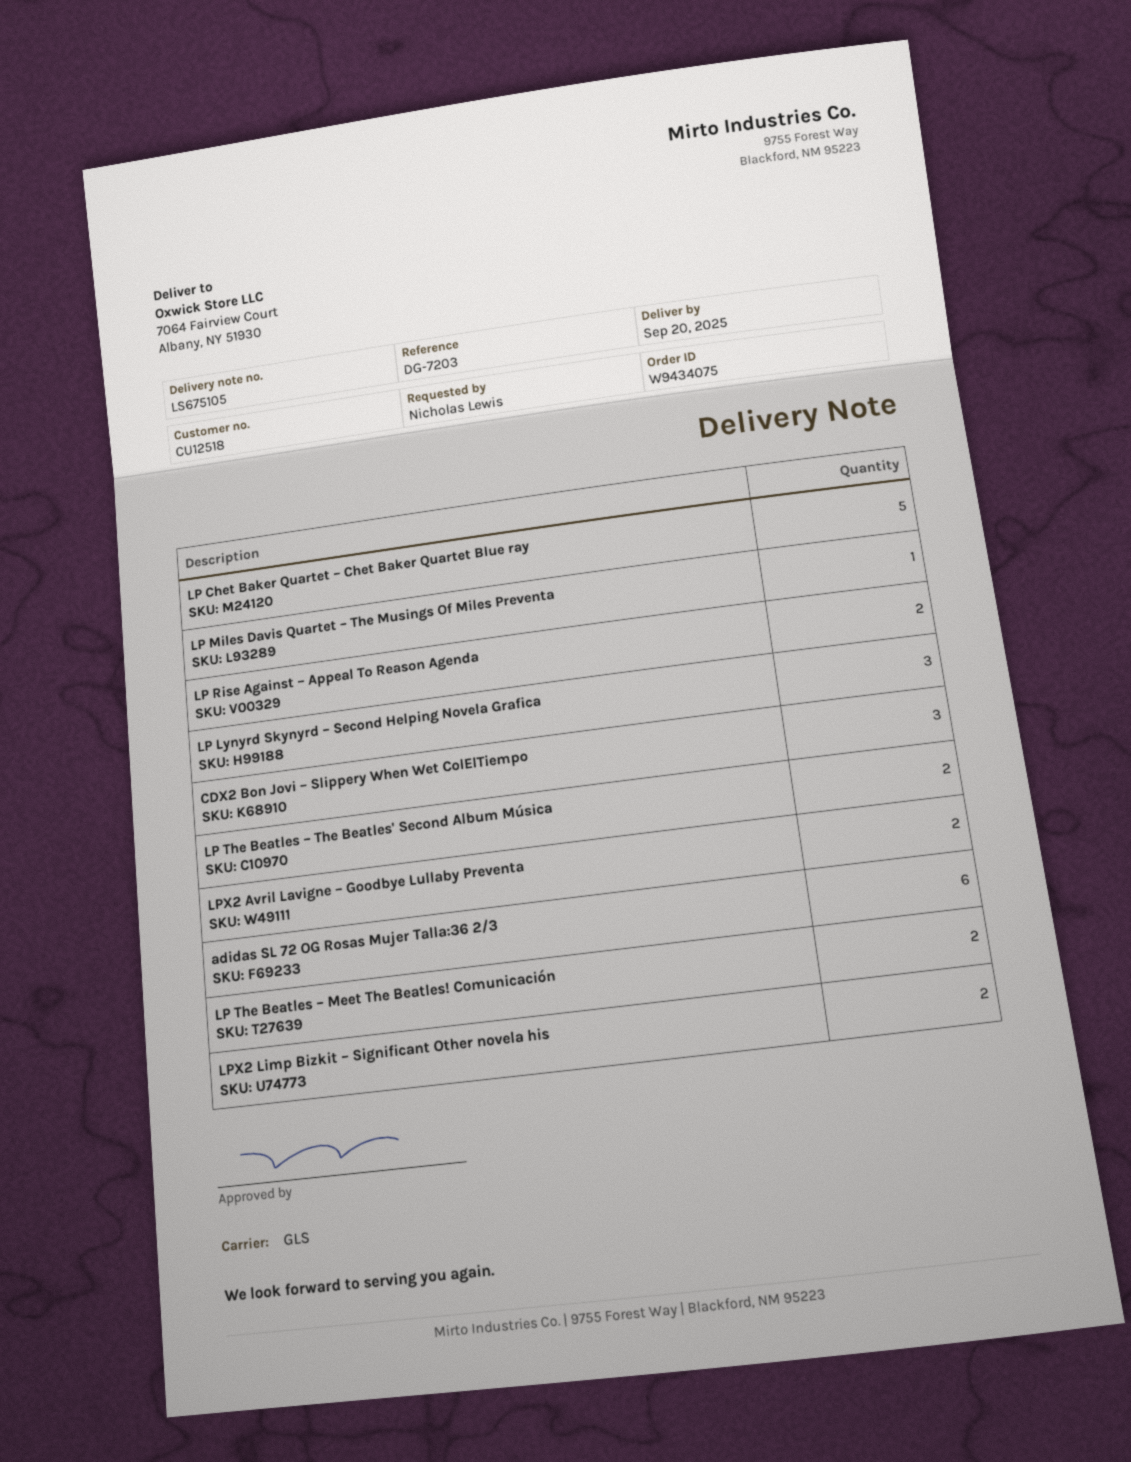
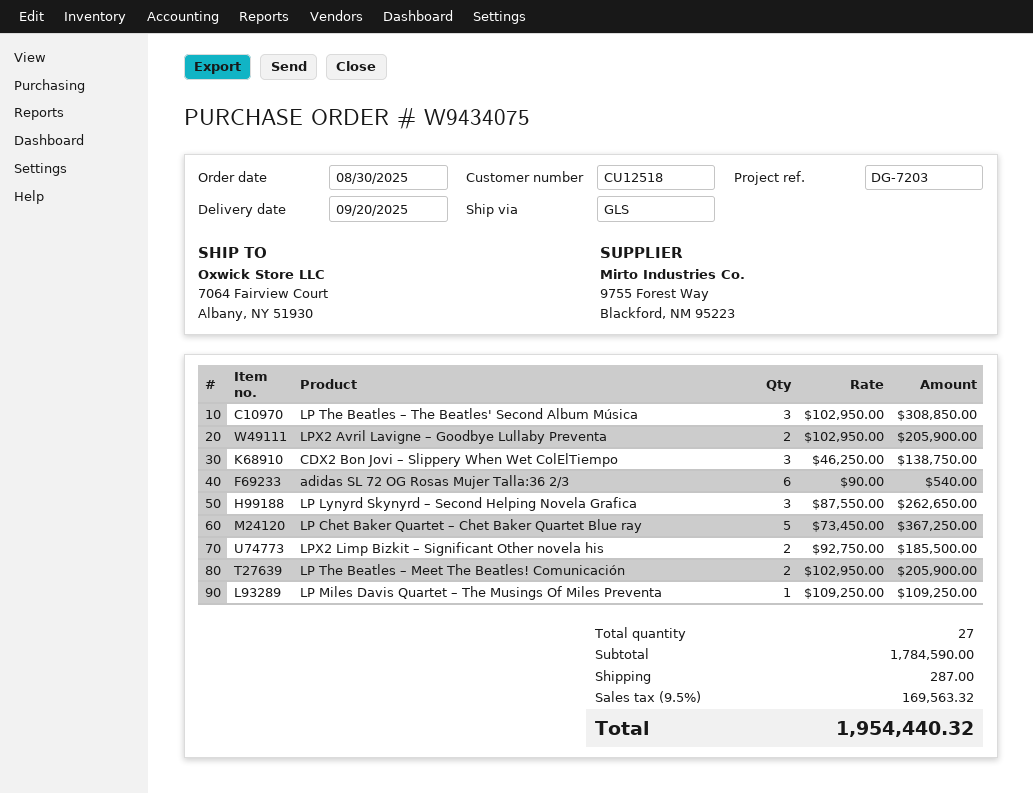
LP Rise Against – Appeal To Reason Agenda: 2 -> none
LP The Beatles – The Beatles' Second Album Música: 2 -> 3

